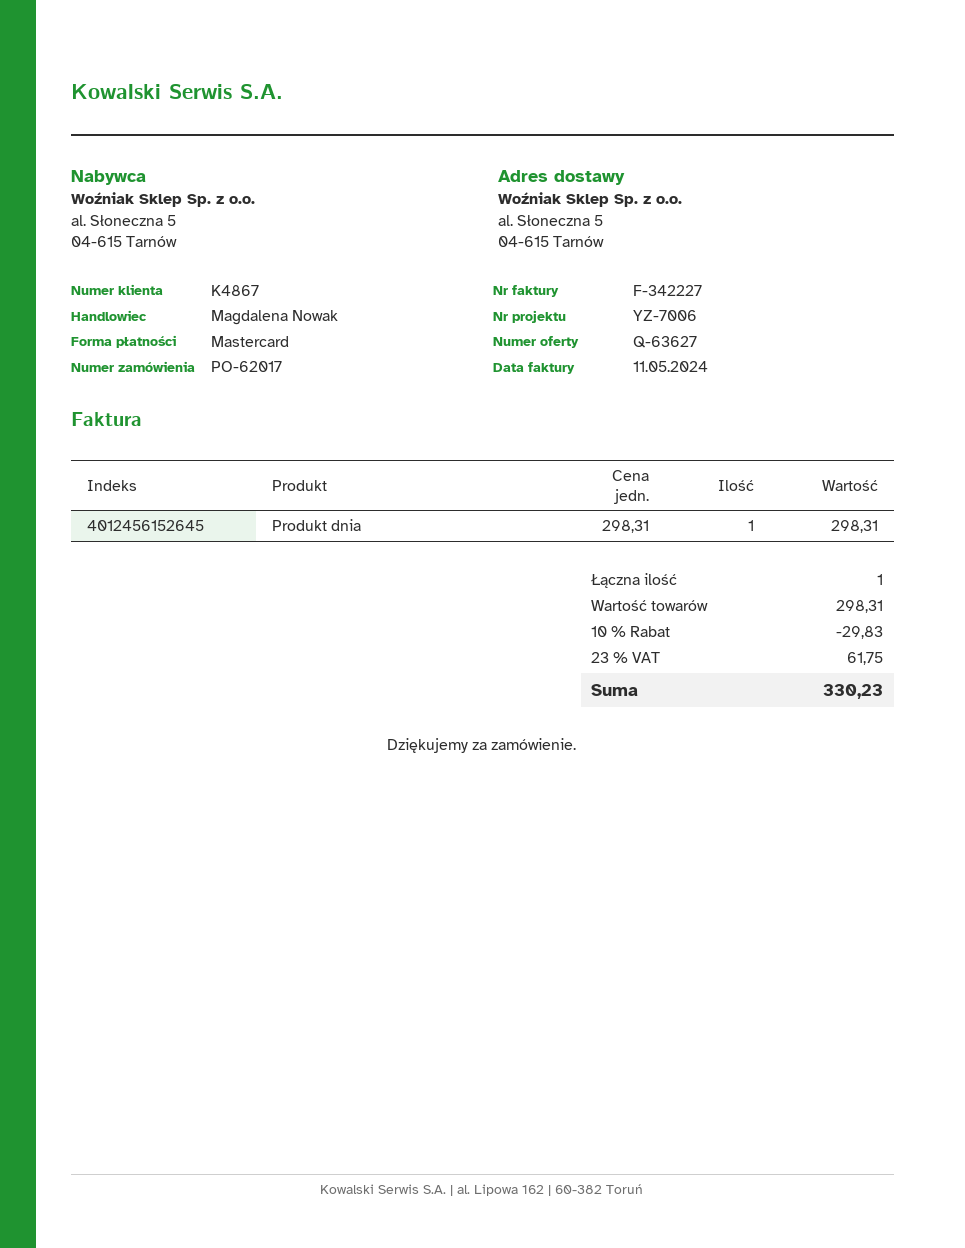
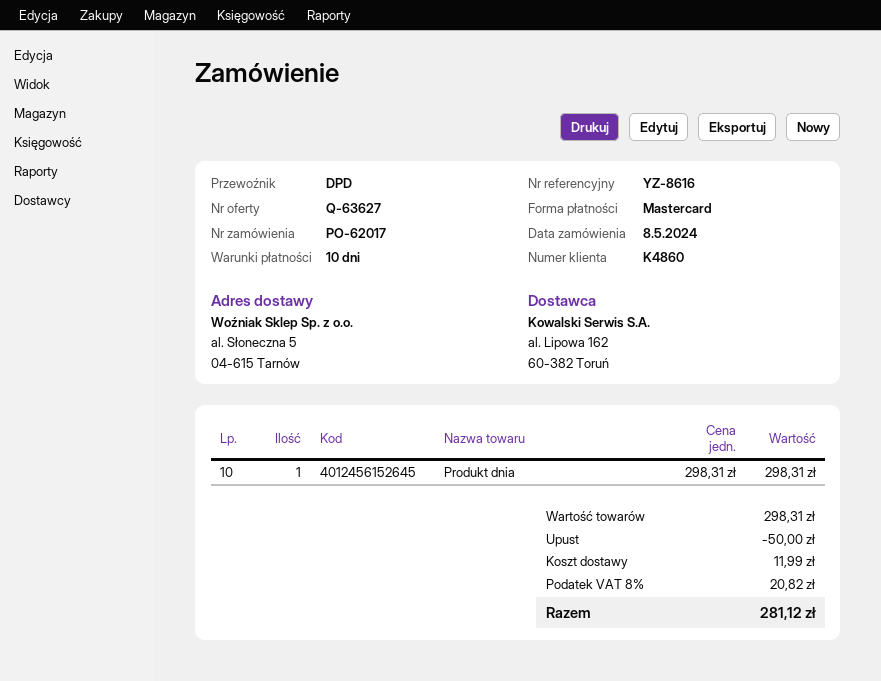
customer number: K4867 -> K4860
reference: YZ-7006 -> YZ-8616
discount: 29.83 -> 50.00
shipping: none -> 11.99
tax: 23% = 61.75 -> 8% = 20.82
total: 330.23 -> 281.12

